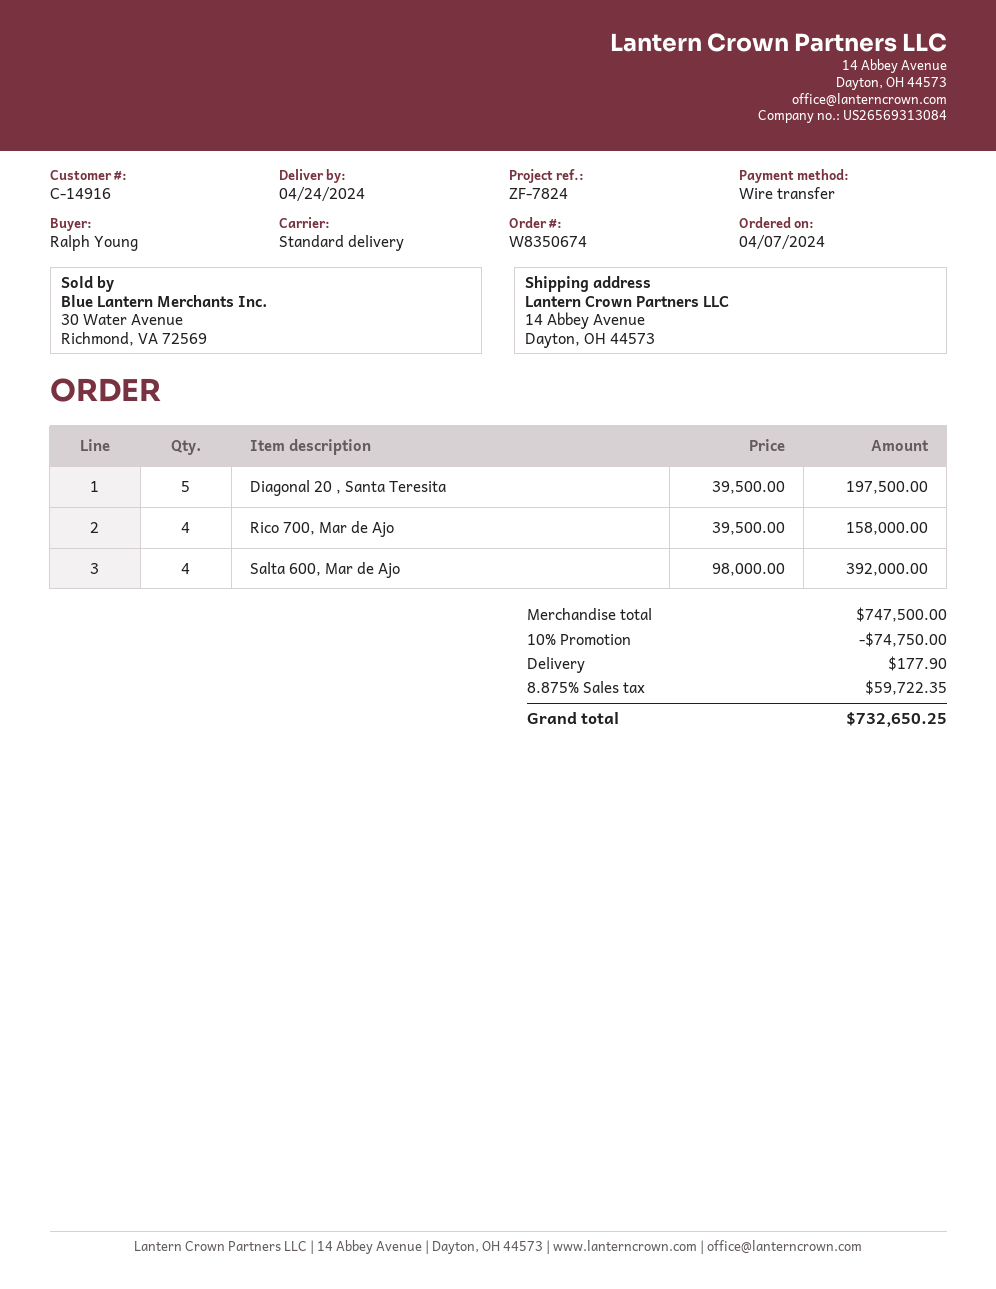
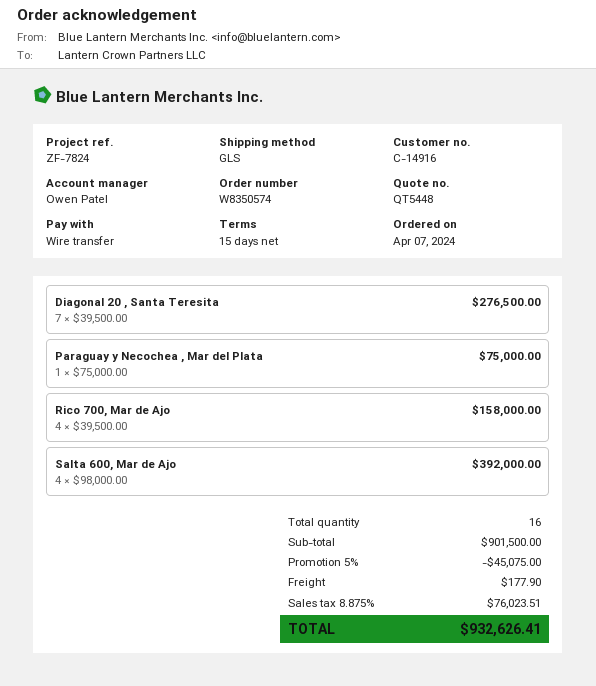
order number: W8350674 -> W8350574
shipping method: standard -> GLS
Diagonal 20 , Santa Teresita: 5 x 39500.00 = 197500.00 -> 7 x 39500.00 = 276500.00
Paraguay y Necochea , Mar del Plata: none -> 1 x 75000.00 = 75000.00
subtotal: 747500.00 -> 901500.00
discount: 10% = 74750.00 -> 5% = 45075.00
tax: 8.875% = 59722.35 -> 8.875% = 76023.51
total: 732650.25 -> 932626.41

